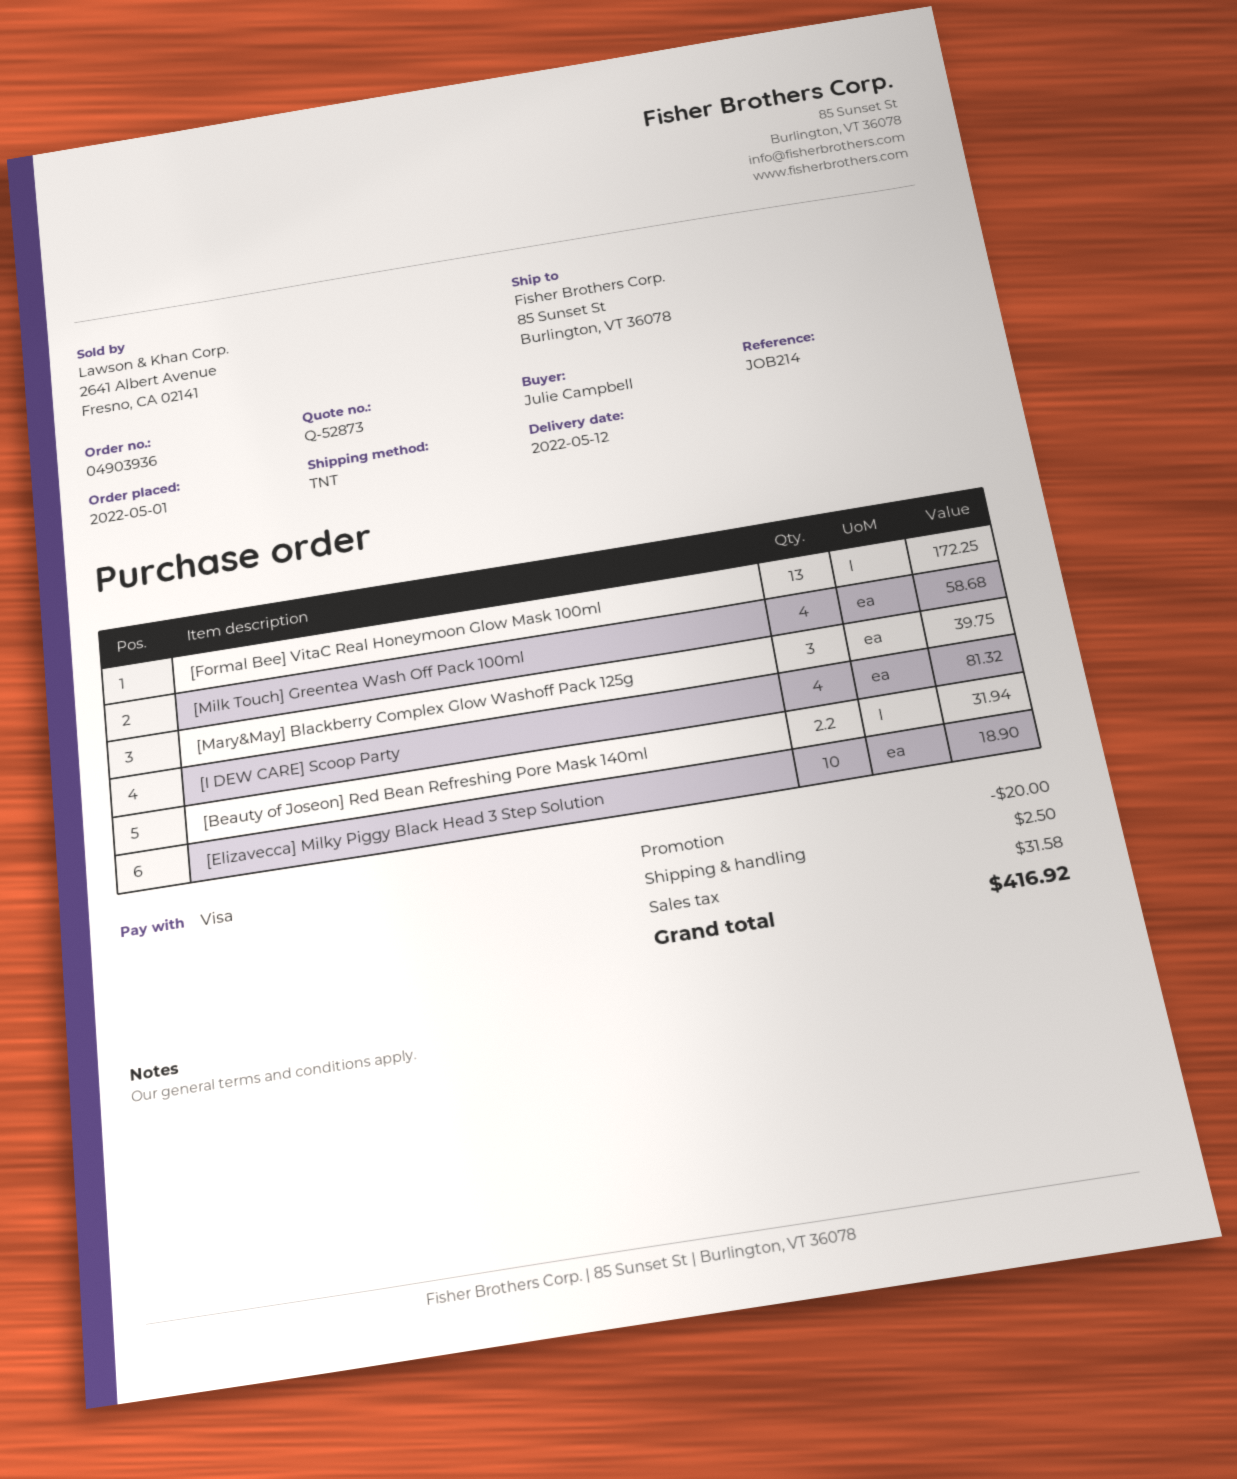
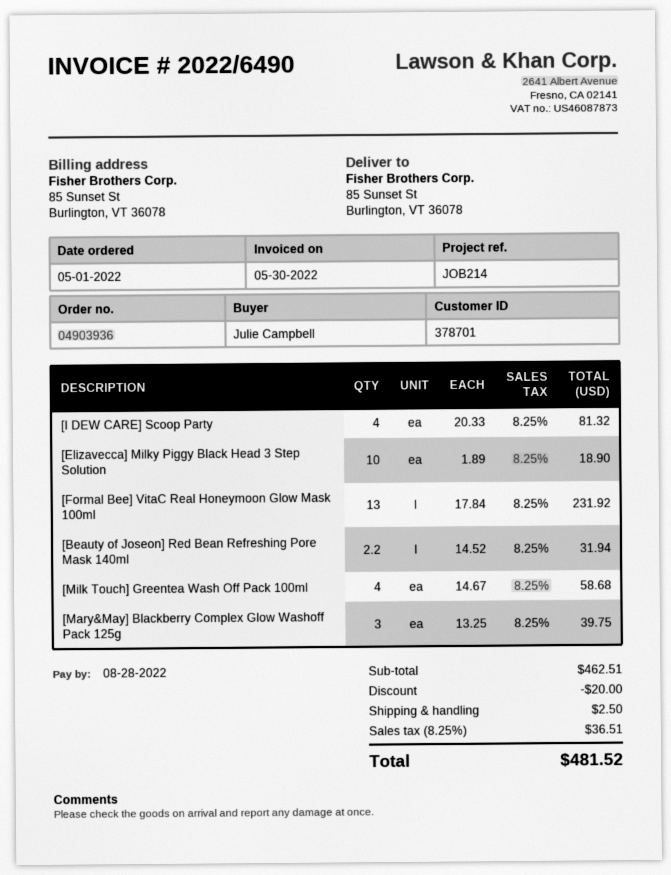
[Formal Bee] VitaC Real Honeymoon Glow Mask 100ml: 13 for 172.25 -> 13 for 231.92
tax: 31.58 -> 36.51
total: 416.92 -> 481.52

